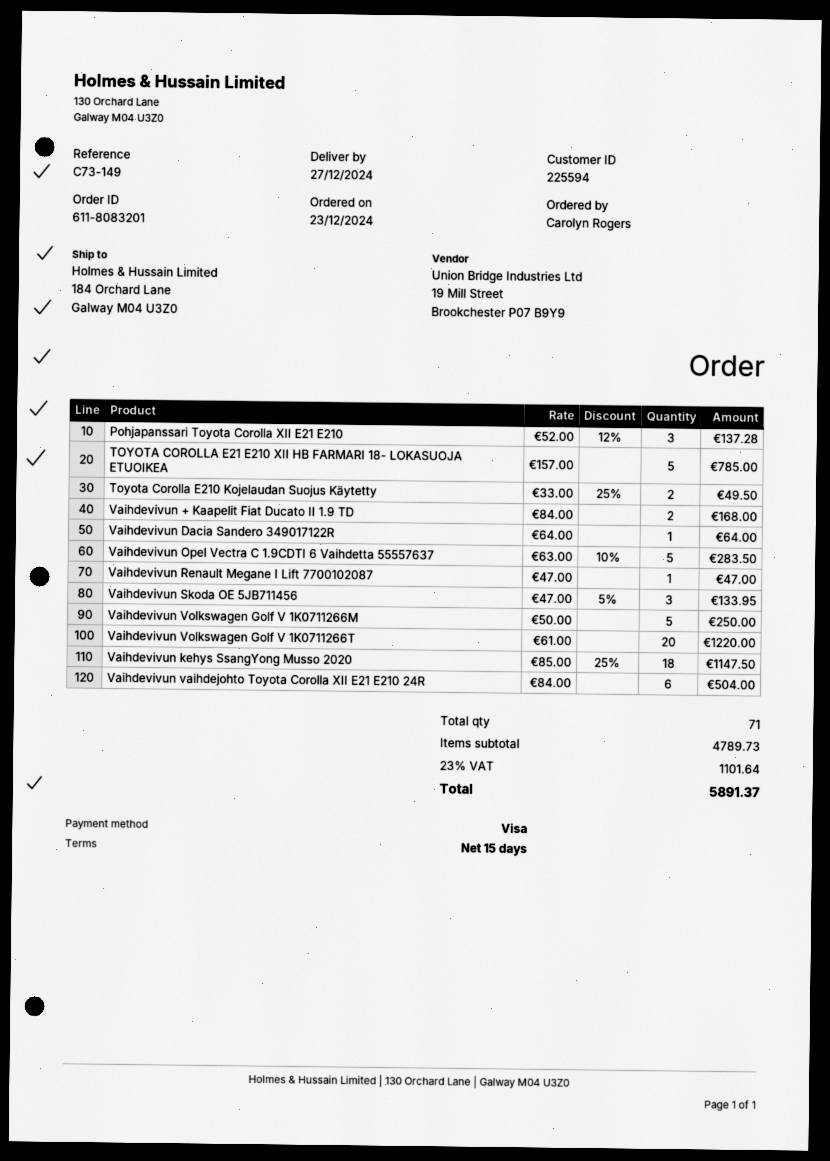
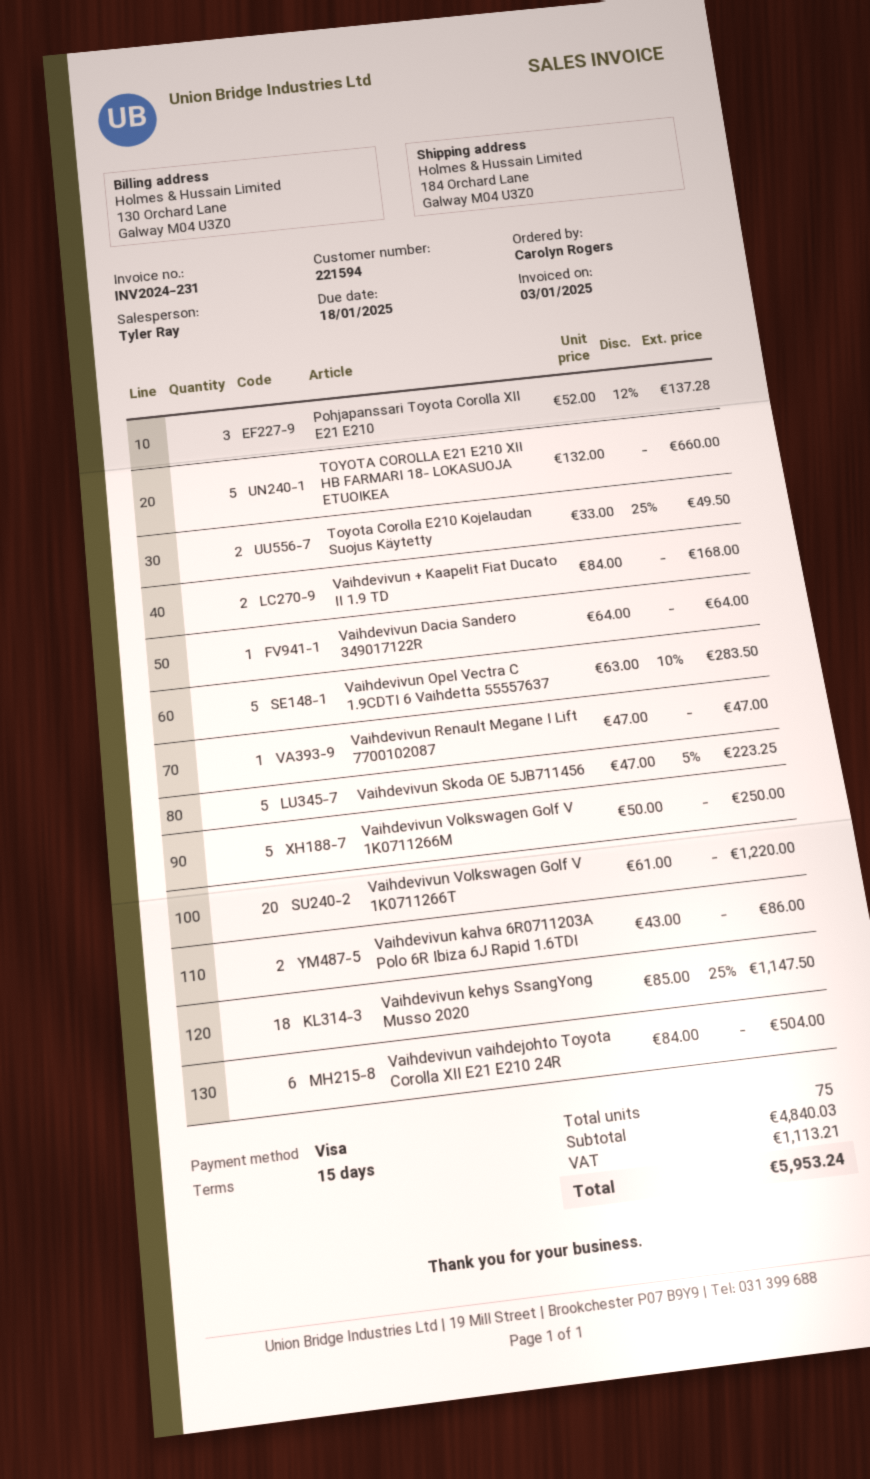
customer number: 225594 -> 221594
TOYOTA COROLLA E21 E210 XII HB FARMARI 18- LOKASUOJA ETUOIKEA: 5 x 157.00 = 785.00 -> 5 x 132.00 = 660.00
Vaihdevivun Skoda OE 5JB711456: 3 x 47.00 - 5% = 133.95 -> 5 x 47.00 - 5% = 223.25
Vaihdevivun kahva 6R0711203A Polo 6R Ibiza 6J Rapid 1.6TDI: none -> 2 x 43.00 = 86.00
total quantity: 71 -> 75
subtotal: 4789.73 -> 4840.03
tax: 1101.64 -> 1113.21
total: 5891.37 -> 5953.24

